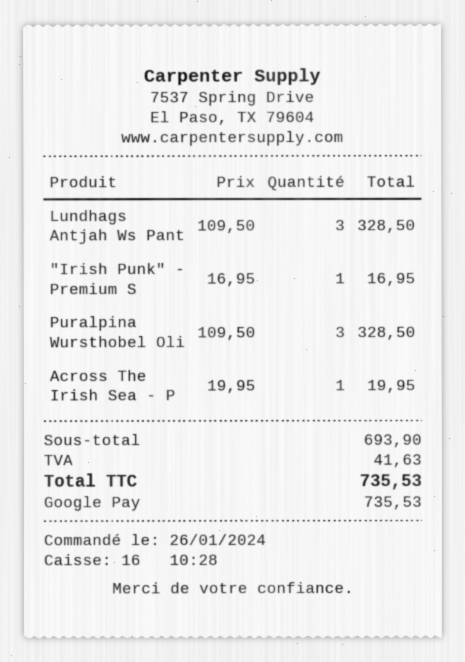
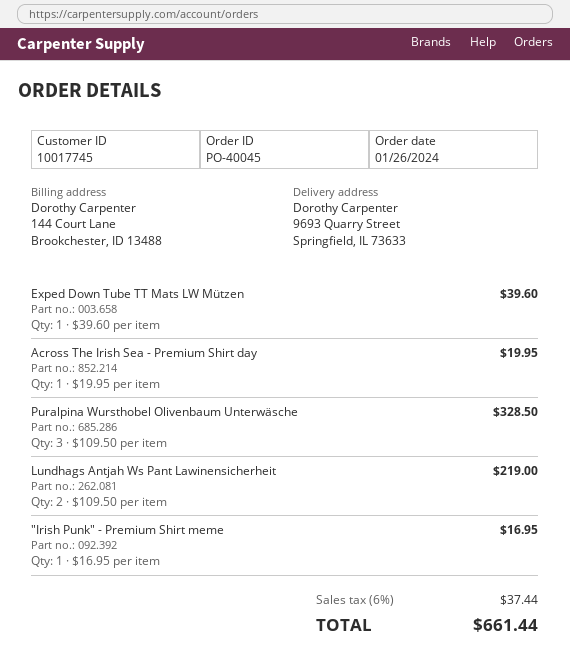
Lundhags Antjah Ws Pant: 3 x 109.50 = 328.50 -> 2 x 109.50 = 219.00
Exped Down Tube TT Mats LW Mützen: none -> 1 x 39.60 = 39.60
tax: 41.63 -> 37.44
total: 735.53 -> 661.44

